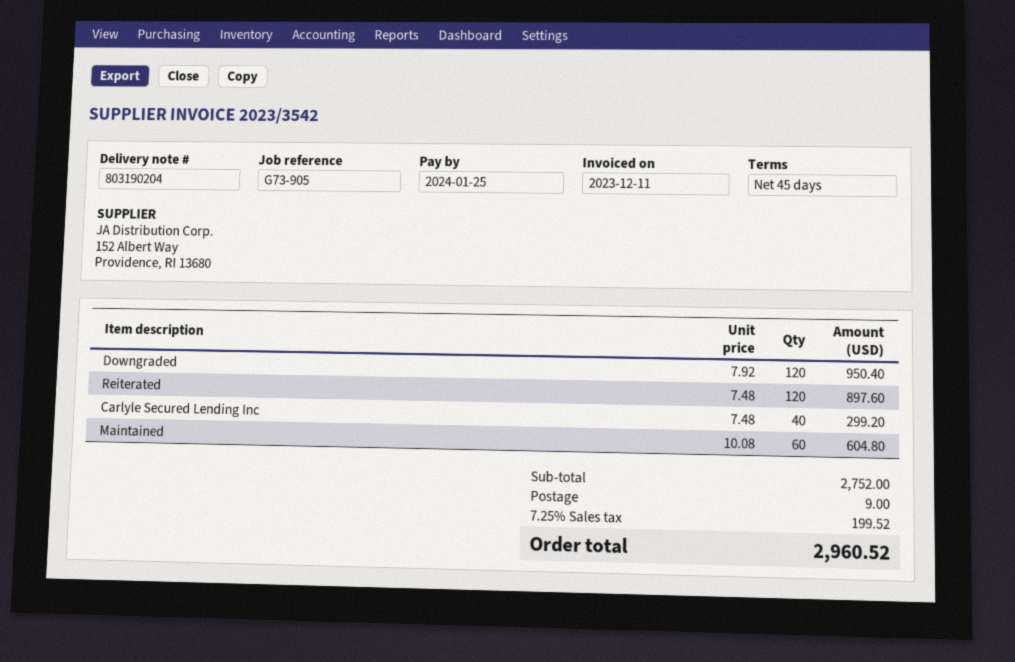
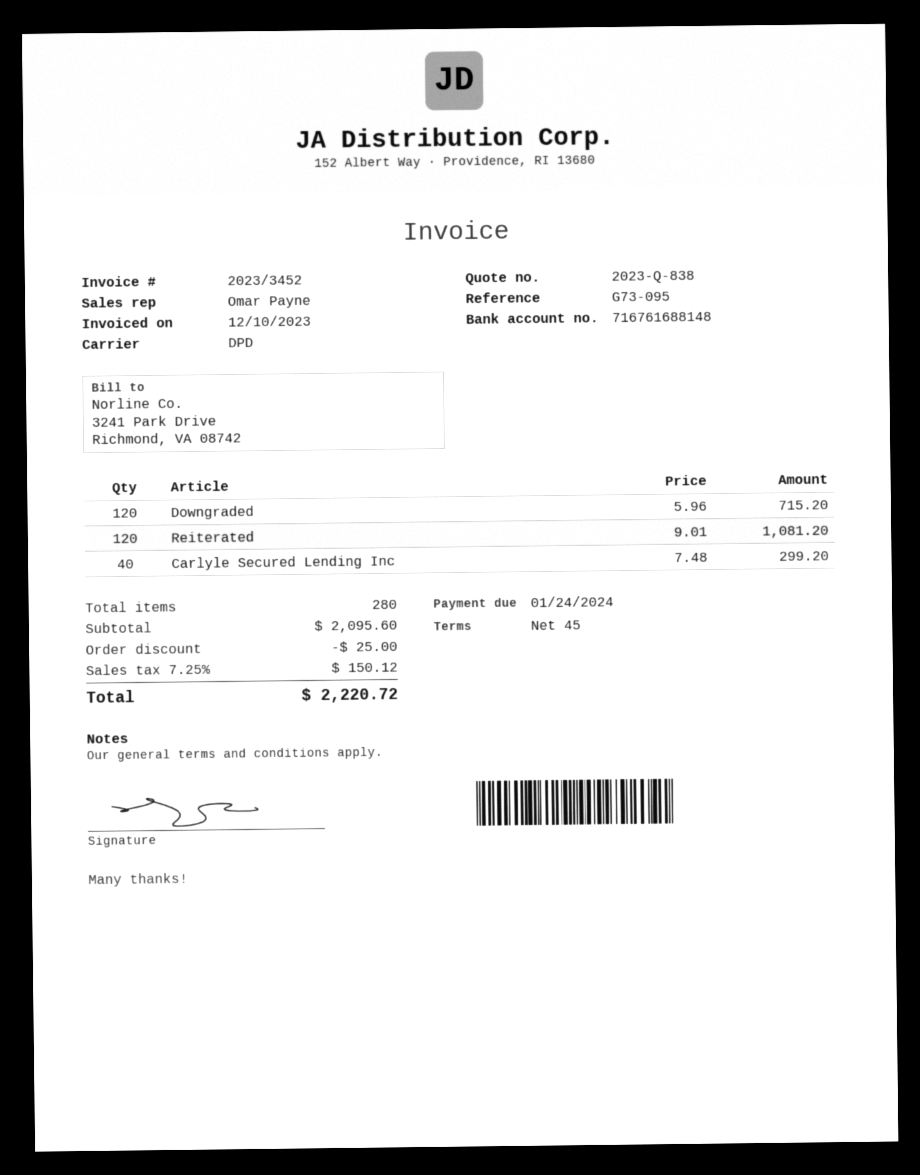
invoice number: 2023/3542 -> 2023/3452
invoice date: 2023-12-11 -> 2023-12-10
due date: 2024-01-25 -> 2024-01-24
reference: G73-905 -> G73-095
Downgraded: 120 x 7.92 = 950.40 -> 120 x 5.96 = 715.20
Reiterated: 120 x 7.48 = 897.60 -> 120 x 9.01 = 1081.20
Maintained: 60 x 10.08 = 604.80 -> none
subtotal: 2752.00 -> 2095.60
discount: none -> 25.00
shipping: 9.00 -> none
tax: 7.25% = 199.52 -> 7.25% = 150.12
total: 2960.52 -> 2220.72

